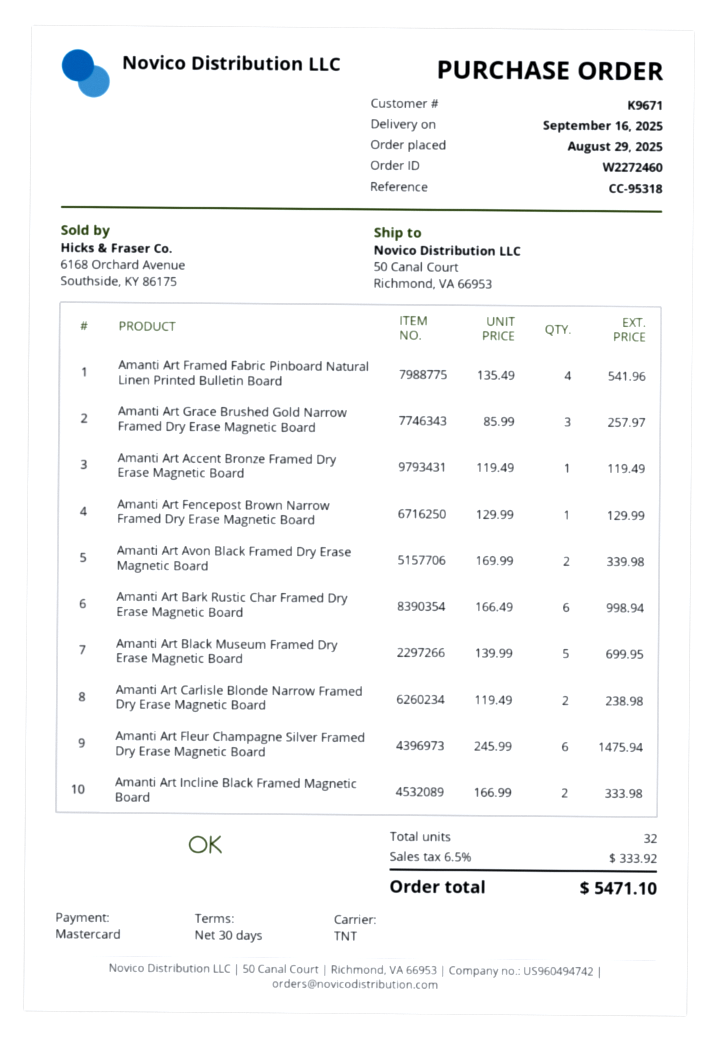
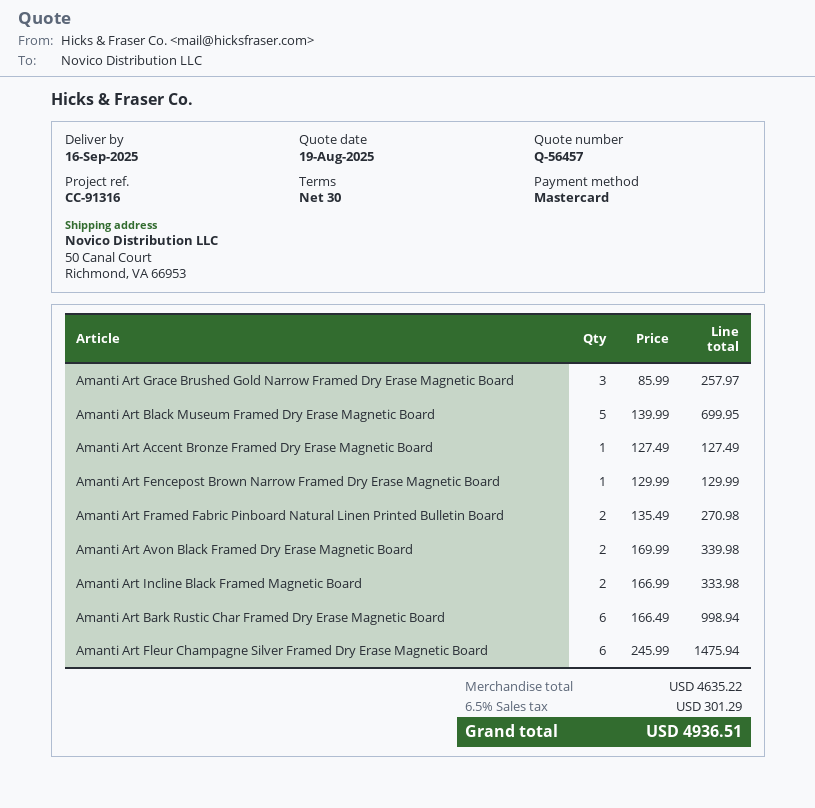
reference: CC-95318 -> CC-91316
Amanti Art Framed Fabric Pinboard Natural Linen Printed Bulletin Board: 4 x 135.49 = 541.96 -> 2 x 135.49 = 270.98
Amanti Art Accent Bronze Framed Dry Erase Magnetic Board: 1 x 119.49 = 119.49 -> 1 x 127.49 = 127.49
Amanti Art Carlisle Blonde Narrow Framed Dry Erase Magnetic Board: 2 x 119.49 = 238.98 -> none
tax: 6.5% = 333.92 -> 6.5% = 301.29
total: 5471.10 -> 4936.51

